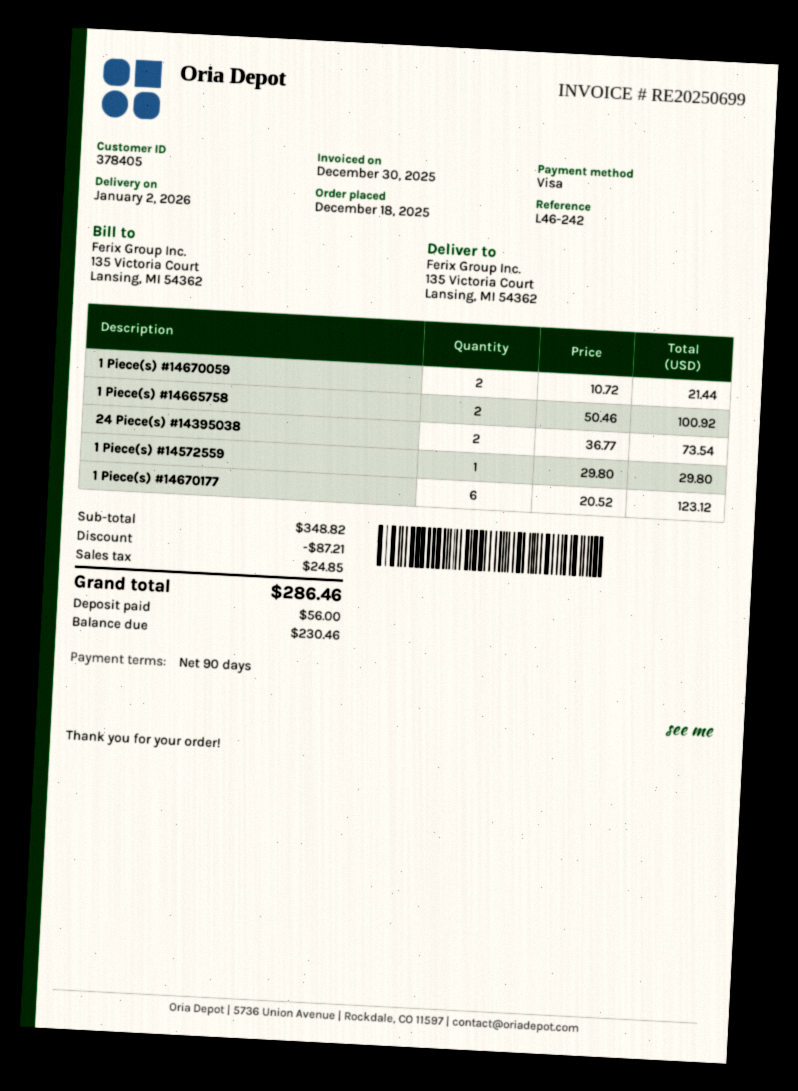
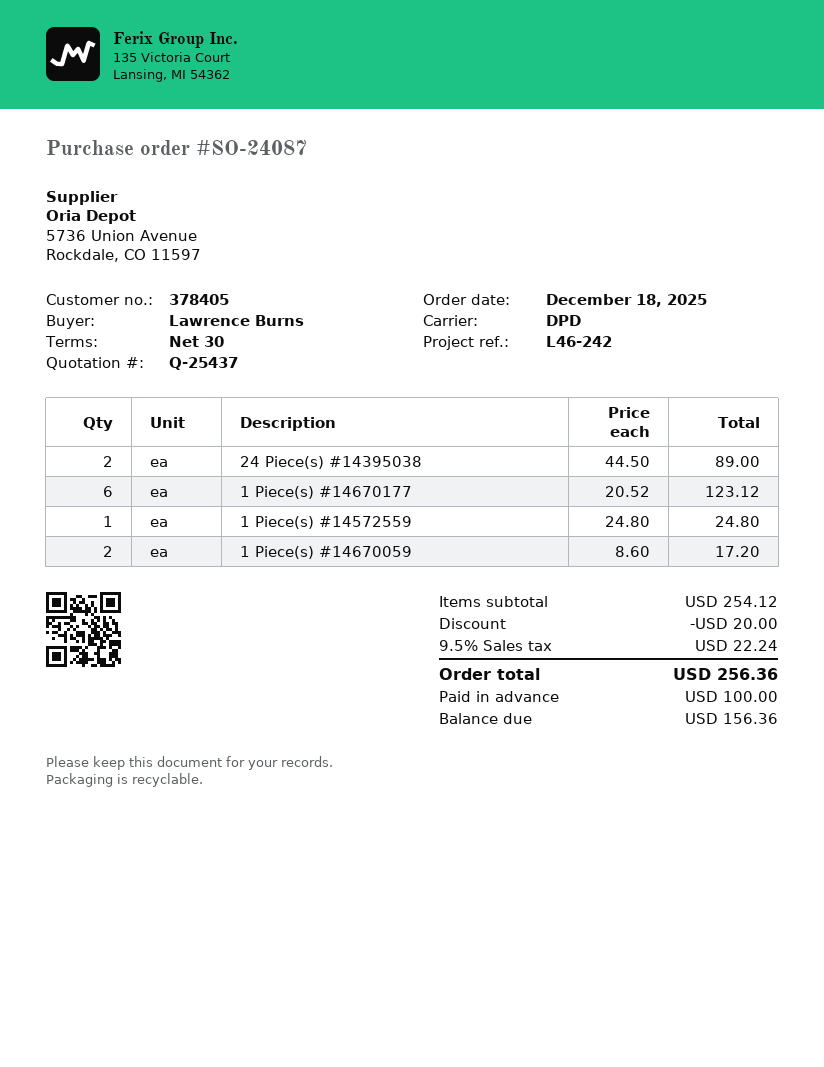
payment terms: 90 days -> 30 days
1 Piece(s) #14670059: 2 x 10.72 = 21.44 -> 2 x 8.60 = 17.20
1 Piece(s) #14665758: 2 x 50.46 = 100.92 -> none
24 Piece(s) #14395038: 2 x 36.77 = 73.54 -> 2 x 44.50 = 89.00
1 Piece(s) #14572559: 1 x 29.80 = 29.80 -> 1 x 24.80 = 24.80
subtotal: 348.82 -> 254.12
discount: 87.21 -> 20.00
tax: 24.85 -> 22.24
total: 286.46 -> 256.36
deposit: 56.00 -> 100.00
balance: 230.46 -> 156.36

